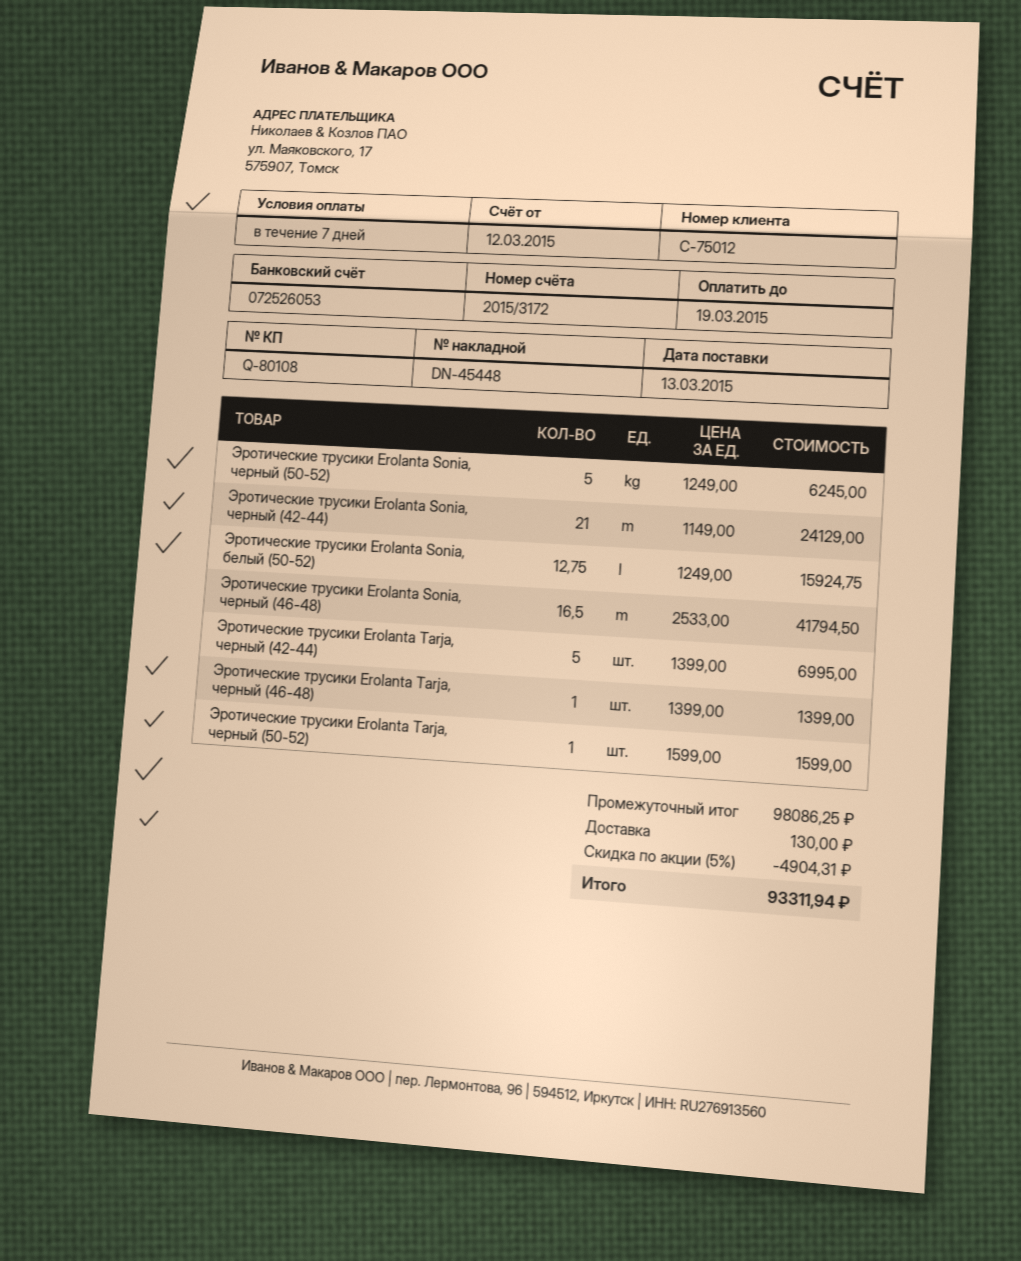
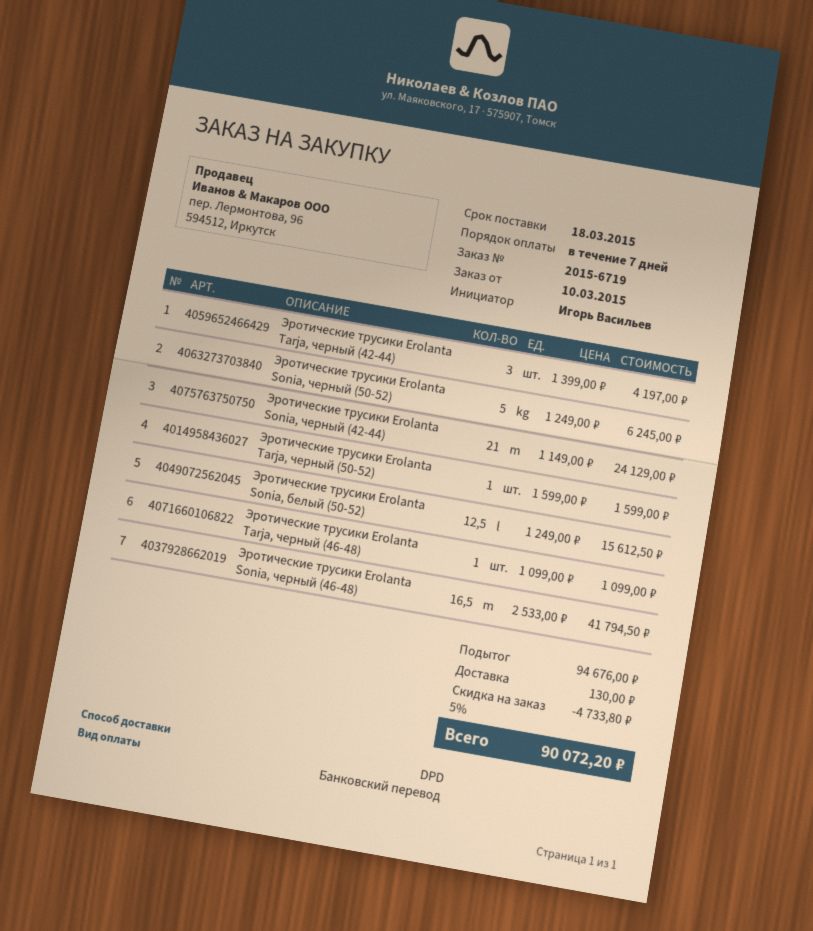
delivery date: 2015-03-13 -> 2015-03-18
Эротические трусики Erolanta Sonia, белый (50-52): 12.75 x 1249.00 = 15924.75 -> 12.5 x 1249.00 = 15612.50
Эротические трусики Erolanta Tarja, черный (42-44): 5 x 1399.00 = 6995.00 -> 3 x 1399.00 = 4197.00
Эротические трусики Erolanta Tarja, черный (46-48): 1 x 1399.00 = 1399.00 -> 1 x 1099.00 = 1099.00
subtotal: 98086.25 -> 94676.00
discount: 5% = 4904.31 -> 5% = 4733.80
total: 93311.94 -> 90072.20

